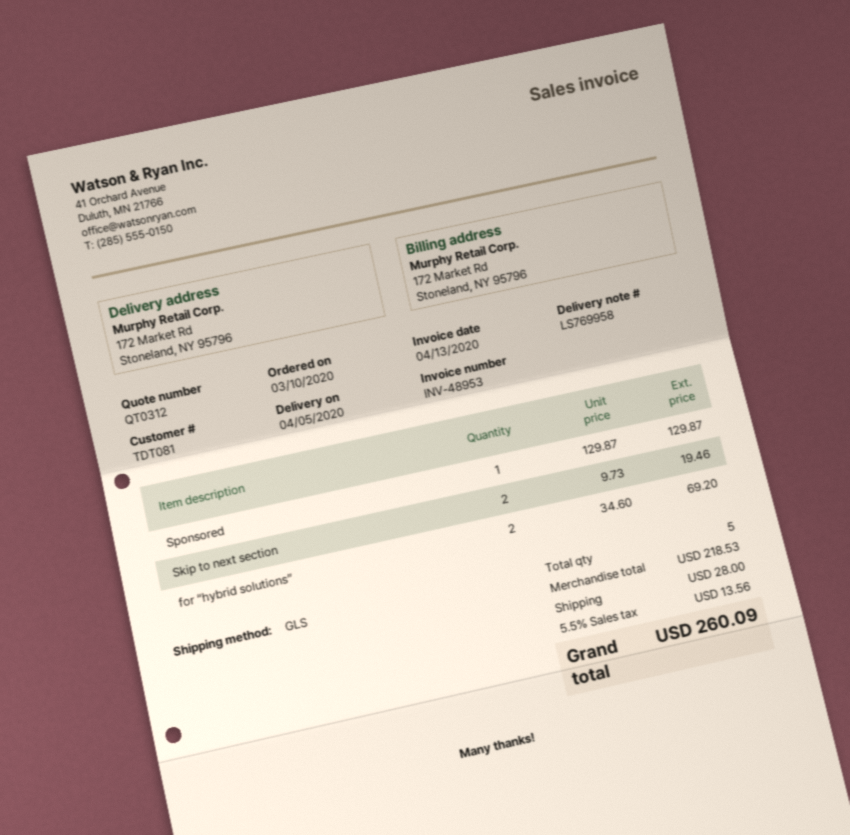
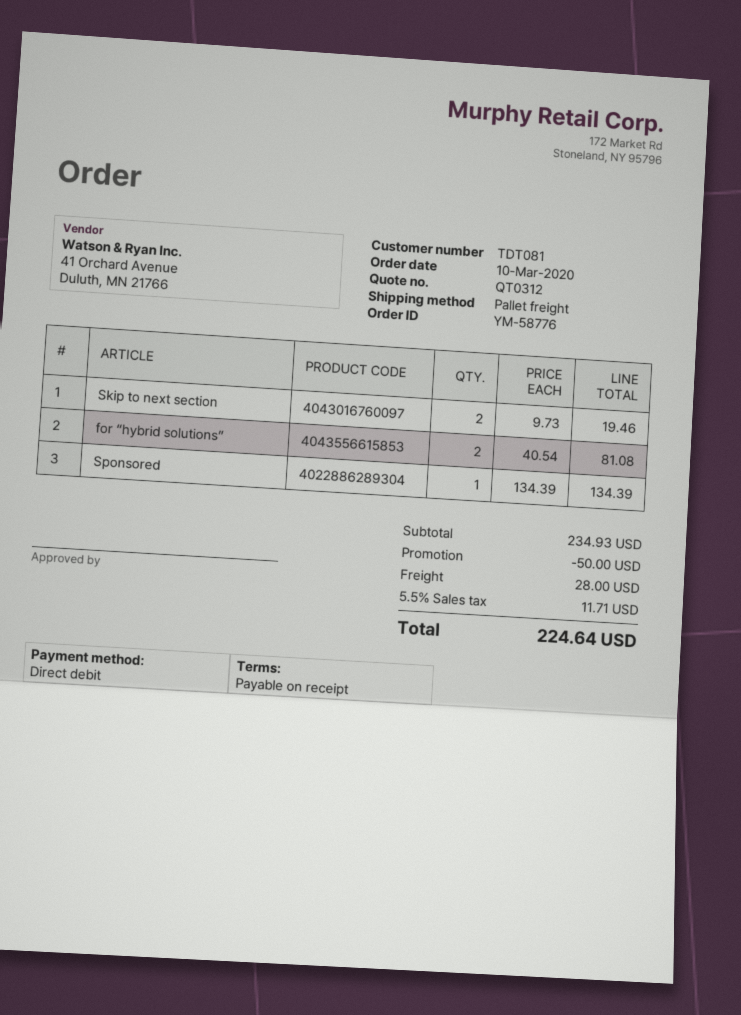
shipping method: GLS -> pallet freight
Sponsored: 1 x 129.87 = 129.87 -> 1 x 134.39 = 134.39
for “hybrid solutions”: 2 x 34.60 = 69.20 -> 2 x 40.54 = 81.08
subtotal: 218.53 -> 234.93
discount: none -> 50.00
tax: 5.5% = 13.56 -> 5.5% = 11.71
total: 260.09 -> 224.64

